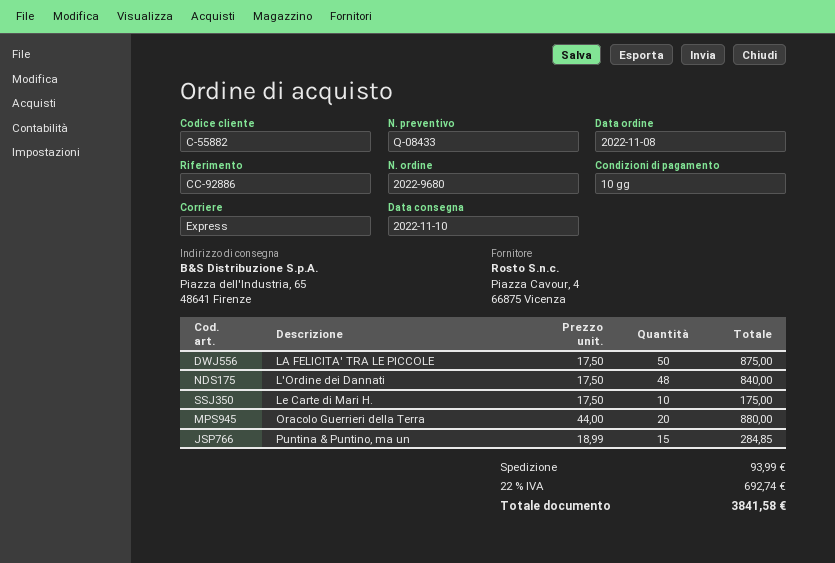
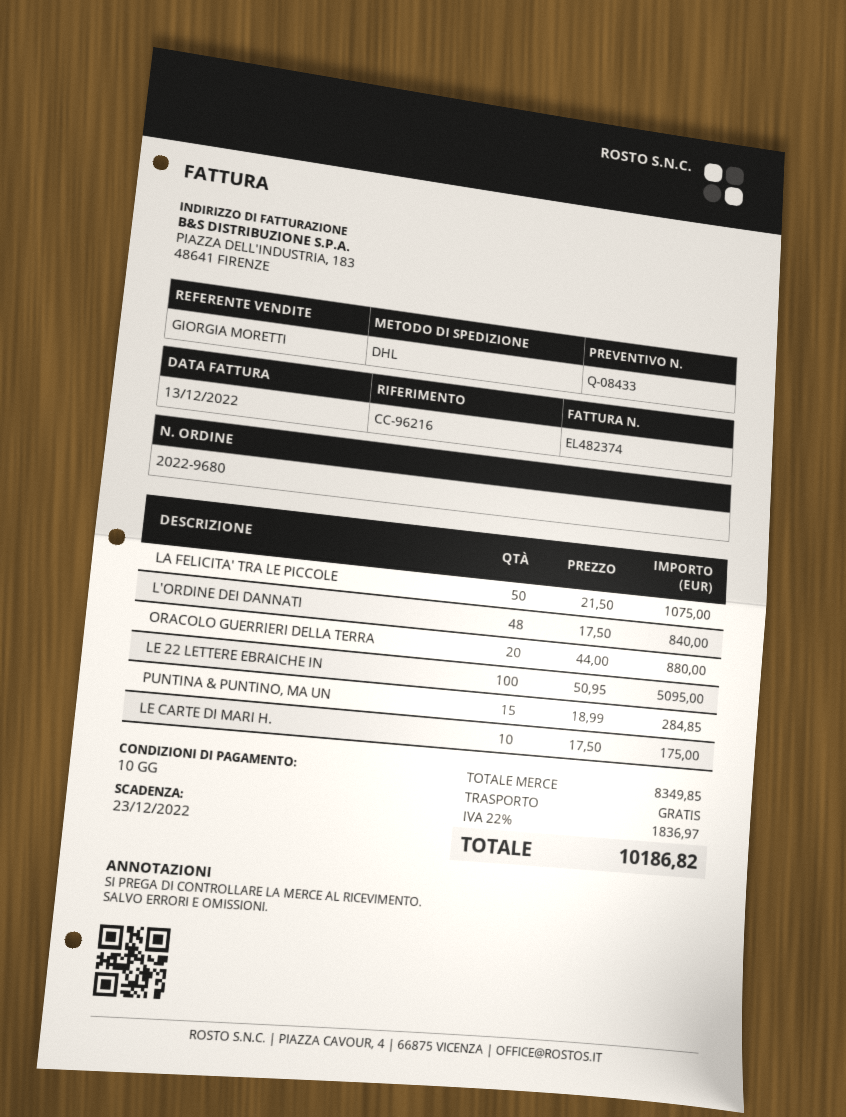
reference: CC-92886 -> CC-96216
shipping method: express -> DHL
LA FELICITA' TRA LE PICCOLE: 50 x 17.50 = 875.00 -> 50 x 21.50 = 1075.00
LE 22 LETTERE EBRAICHE IN: none -> 100 x 50.95 = 5095.00
shipping: 93.99 -> 0.00
tax: 22% = 692.74 -> 22% = 1836.97
total: 3841.58 -> 10186.82

